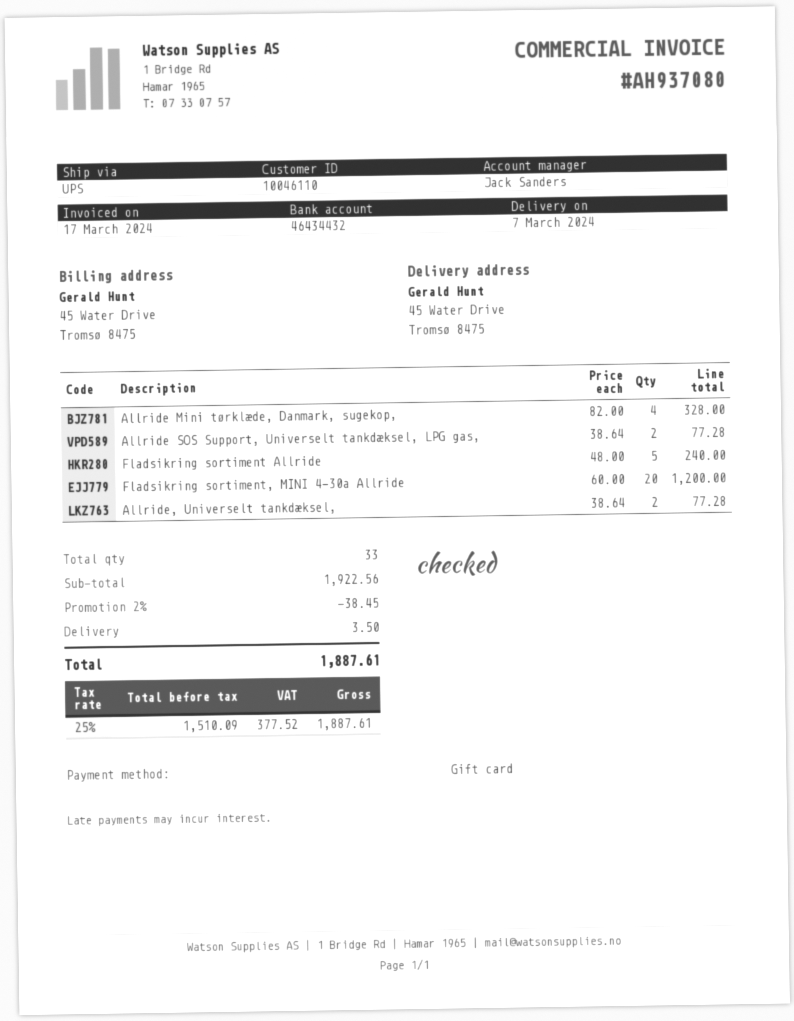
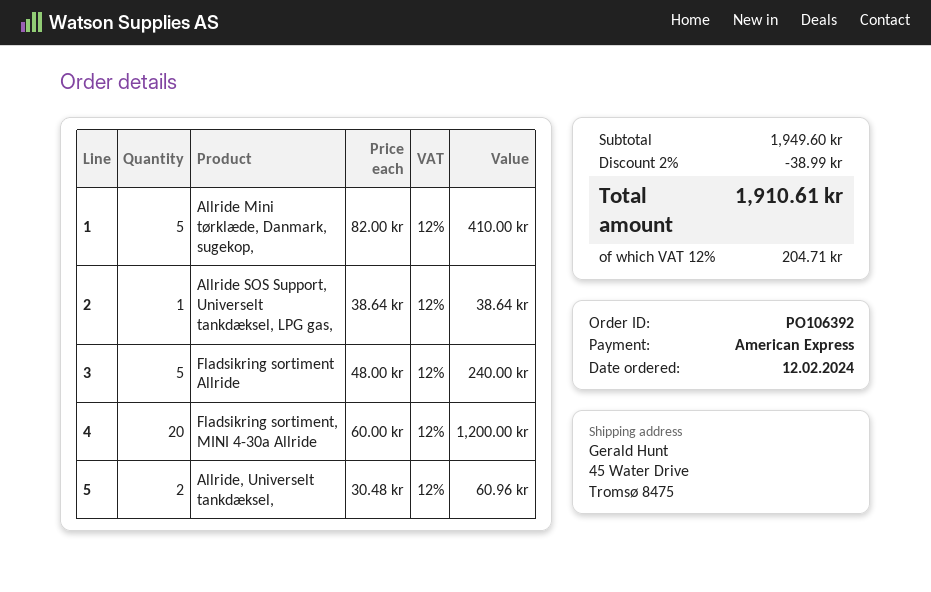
payment method: gift card -> American Express
Allride Mini tørklæde, Danmark, sugekop,: 4 x 82.00 = 328.00 -> 5 x 82.00 = 410.00
Allride SOS Support, Universelt tankdæksel, LPG gas,: 2 x 38.64 = 77.28 -> 1 x 38.64 = 38.64
Allride, Universelt tankdæksel,: 2 x 38.64 = 77.28 -> 2 x 30.48 = 60.96
subtotal: 1922.56 -> 1949.60
discount: 2% = 38.45 -> 2% = 38.99
shipping: 3.50 -> none
tax: 25% = 377.52 -> 12% = 204.71
total: 1887.61 -> 1910.61

